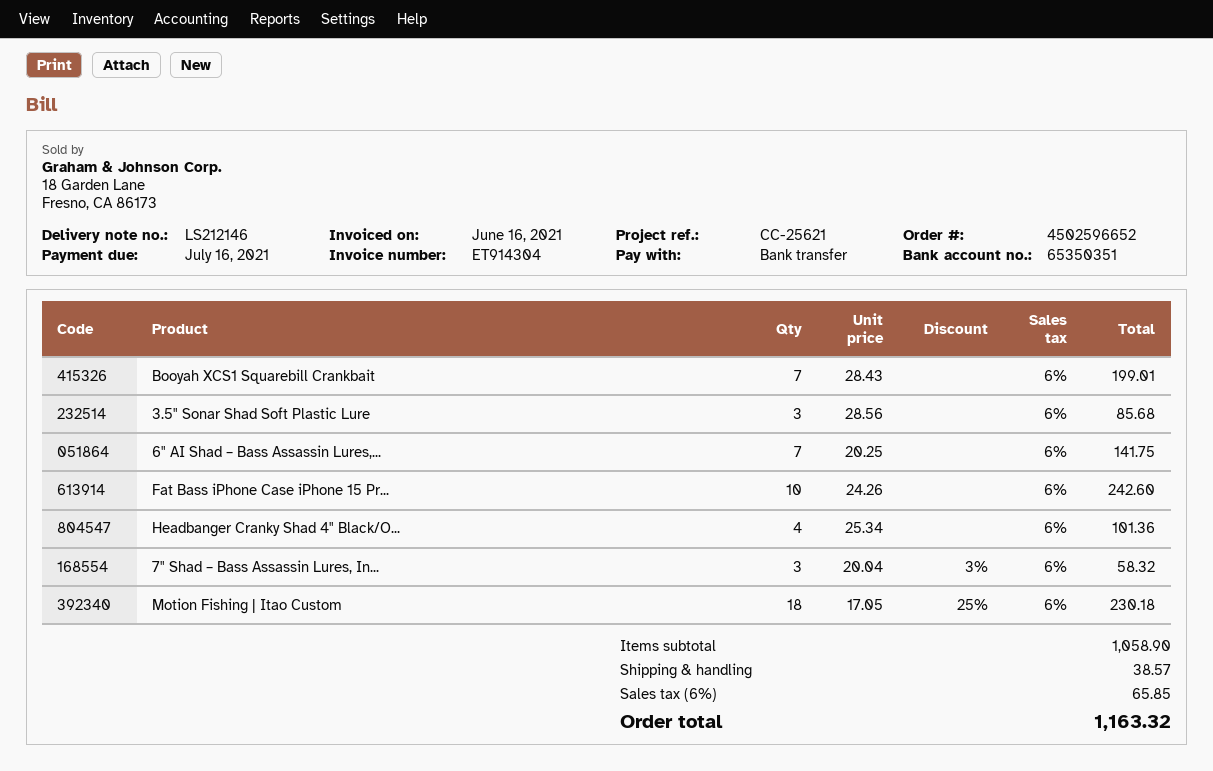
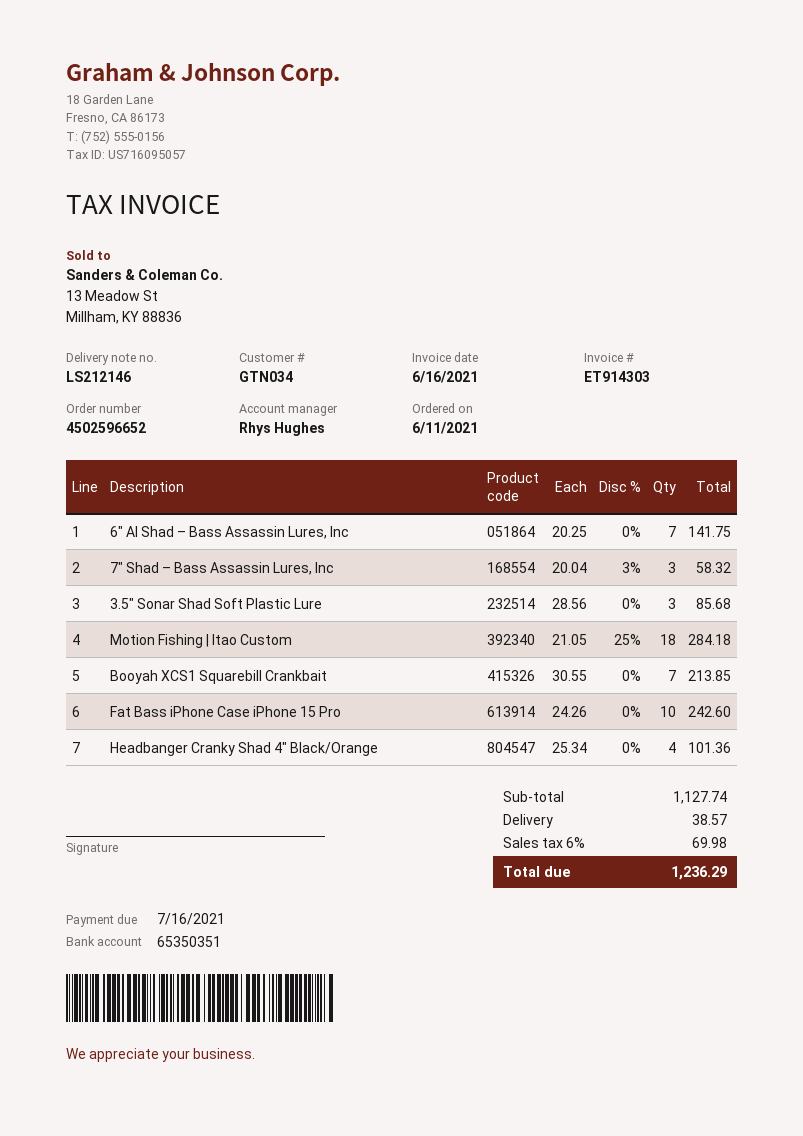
invoice number: ET914304 -> ET914303
Booyah XCS1 Squarebill Crankbait: 7 x 28.43 = 199.01 -> 7 x 30.55 = 213.85
Motion Fishing | Itao Custom: 18 x 17.05 - 25% = 230.18 -> 18 x 21.05 - 25% = 284.18
subtotal: 1058.90 -> 1127.74
tax: 6% = 65.85 -> 6% = 69.98
total: 1163.32 -> 1236.29

